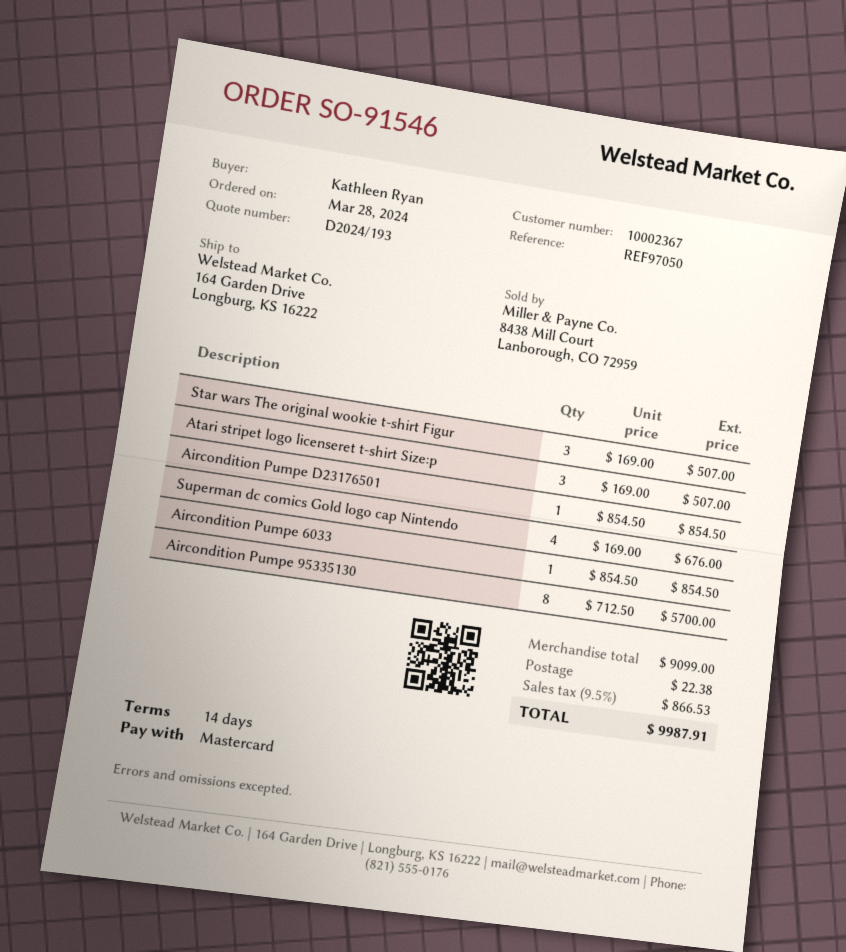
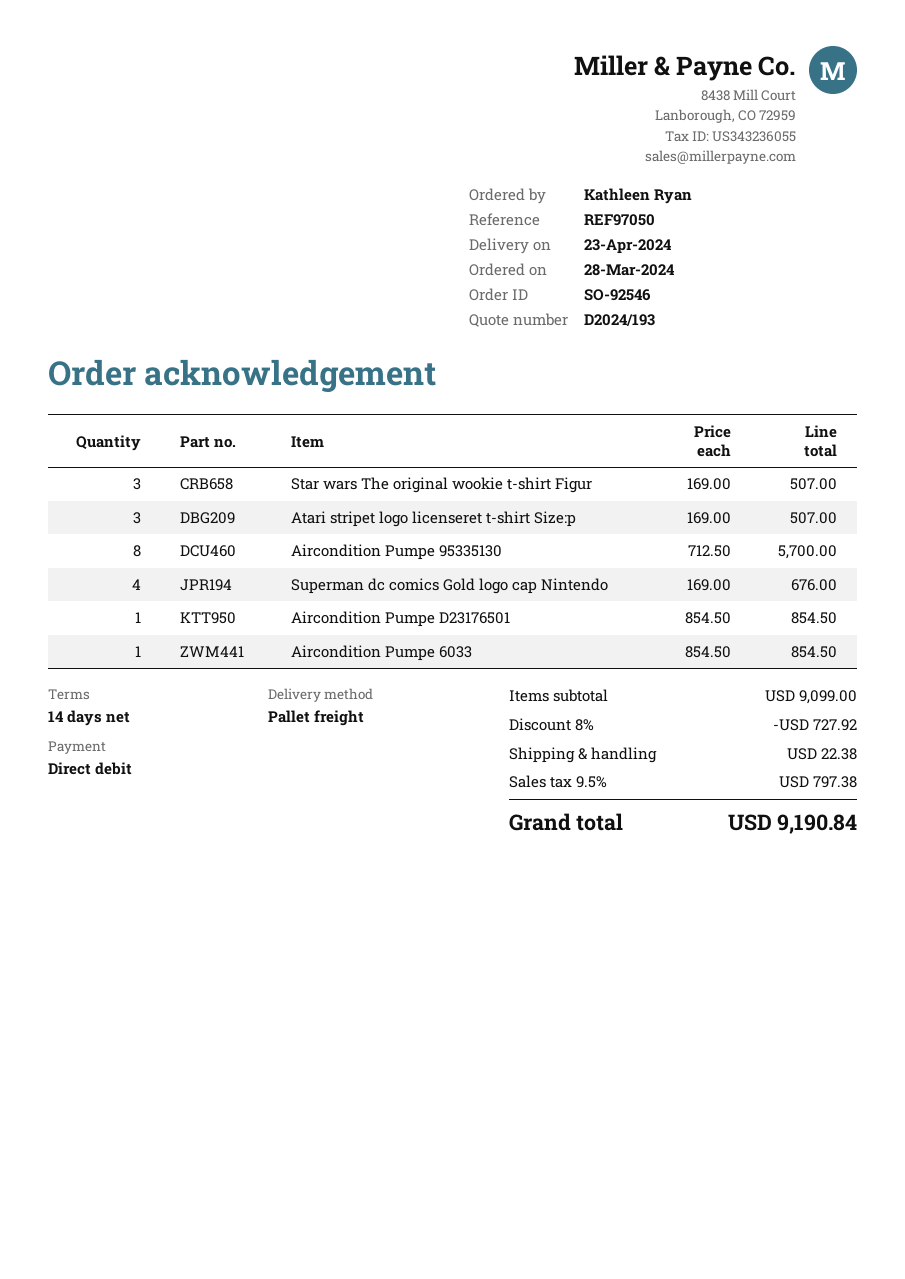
order number: SO-91546 -> SO-92546
payment method: Mastercard -> direct debit
discount: none -> 8% = 727.92
tax: 9.5% = 866.53 -> 9.5% = 797.38
total: 9987.91 -> 9190.84

